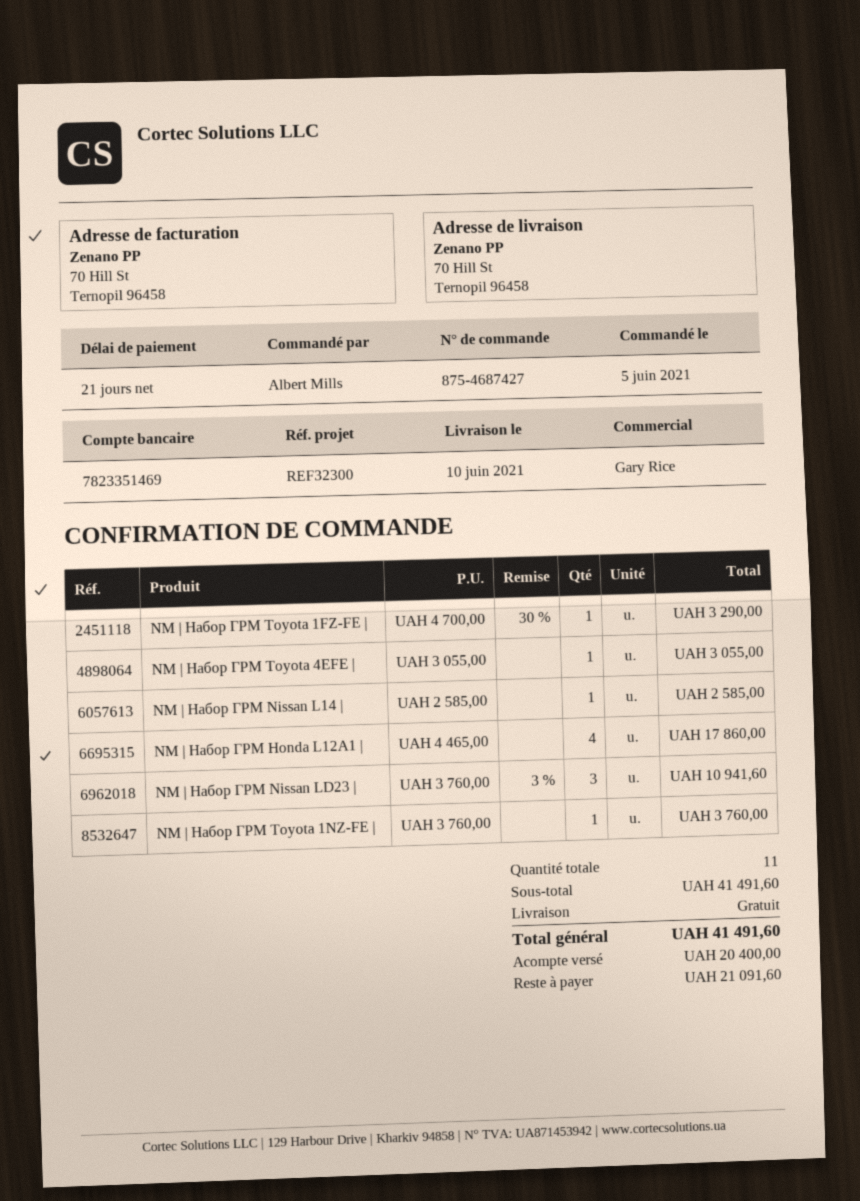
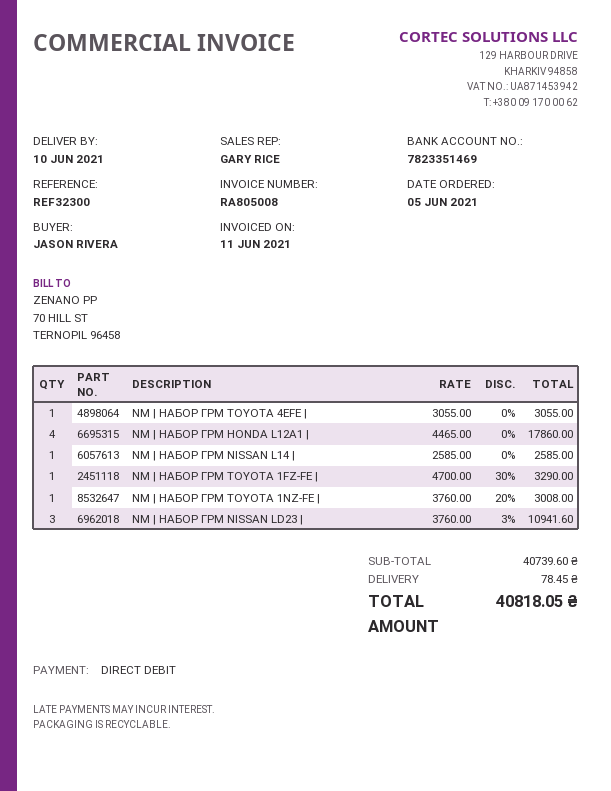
ordered by: Albert Mills -> JASON RIVERA
NM | Набор ГРМ Toyota 1NZ-FE |: 1 x 3760.00 = 3760.00 -> 1 x 3760.00 - 20% = 3008.00
subtotal: 41491.60 -> 40739.60
shipping: 0.00 -> 78.45
total: 41491.60 -> 40818.05

